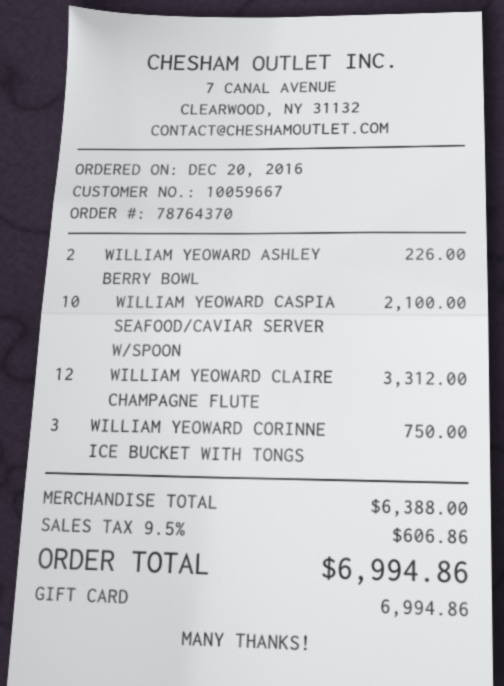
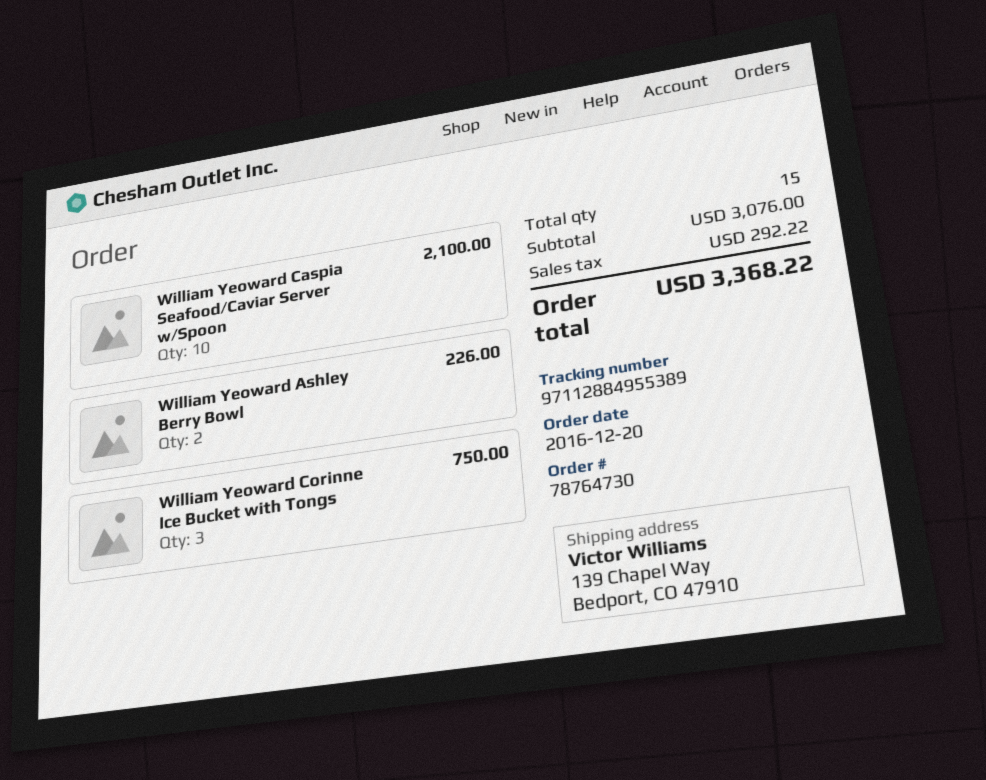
order number: 78764370 -> 78764730
WILLIAM YEOWARD CLAIRE CHAMPAGNE FLUTE: 12 for 3312.00 -> none
subtotal: 6388.00 -> 3076.00
tax: 606.86 -> 292.22
total: 6994.86 -> 3368.22

